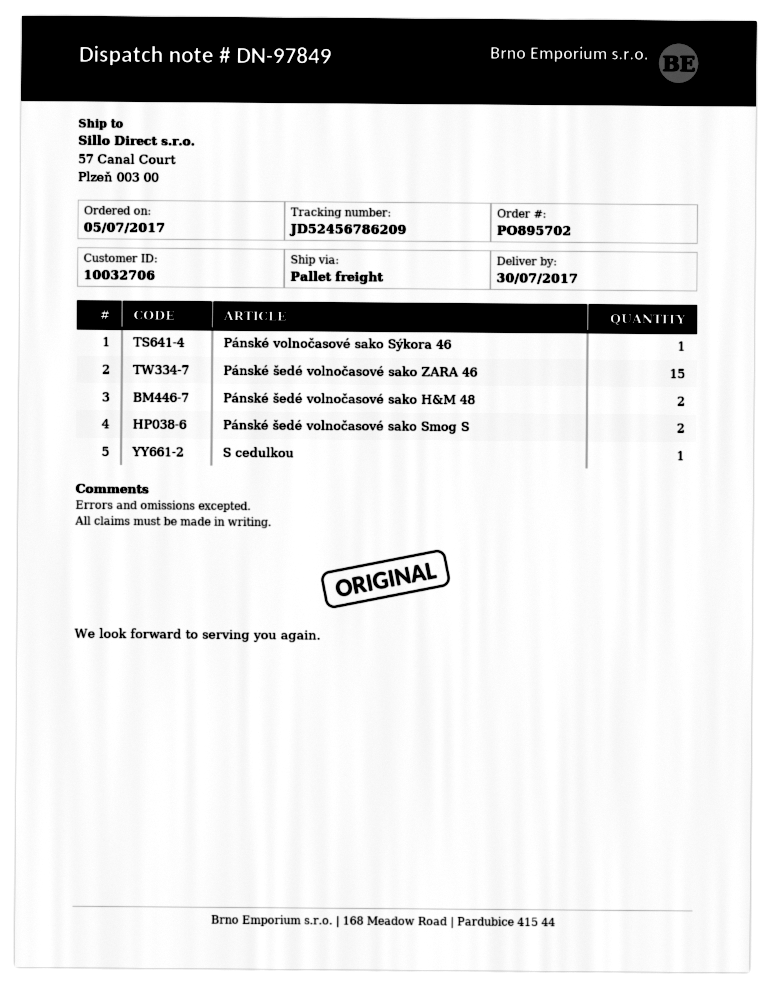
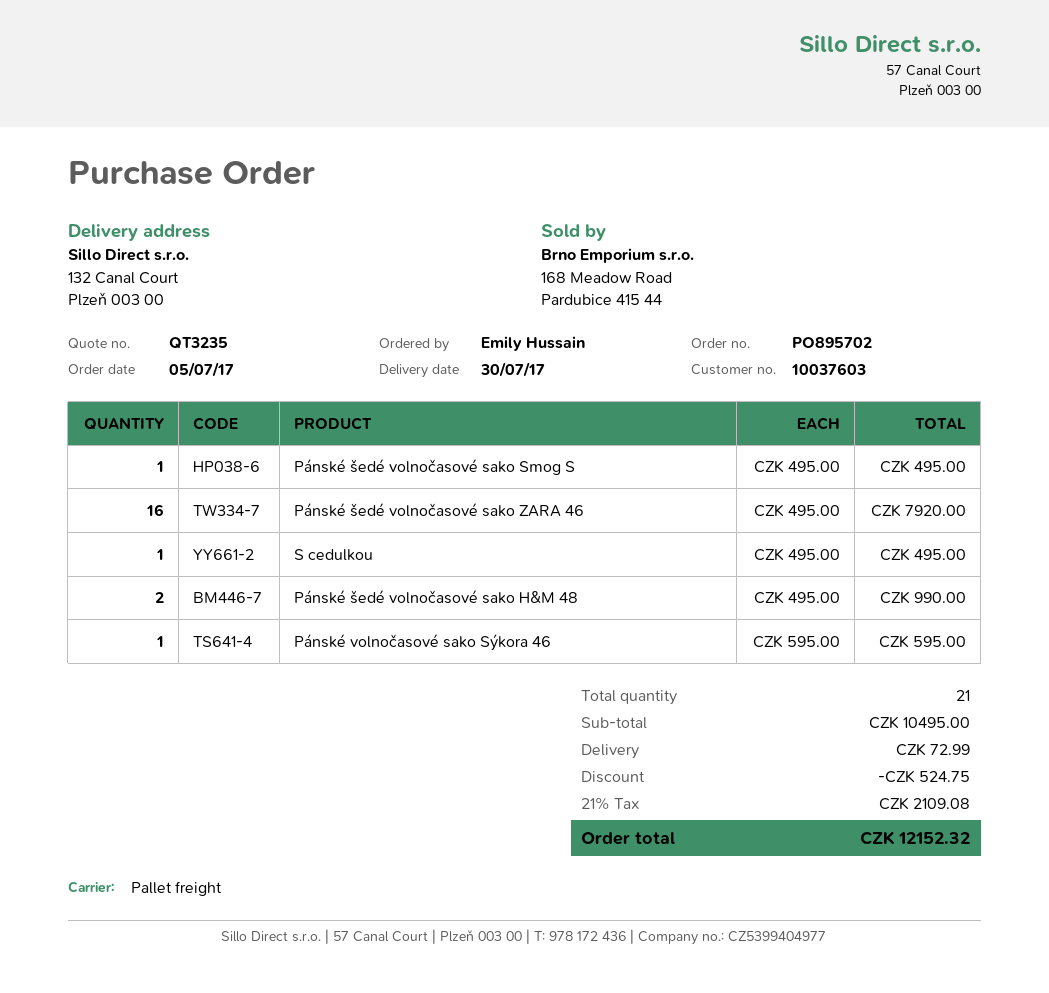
customer number: 10032706 -> 10037603
ship to: 57 Canal Court, Plzeň 003 00 -> 132 Canal Court, Plzeň 003 00
Pánské šedé volnočasové sako ZARA 46: 15 -> 16
Pánské šedé volnočasové sako Smog S: 2 -> 1

